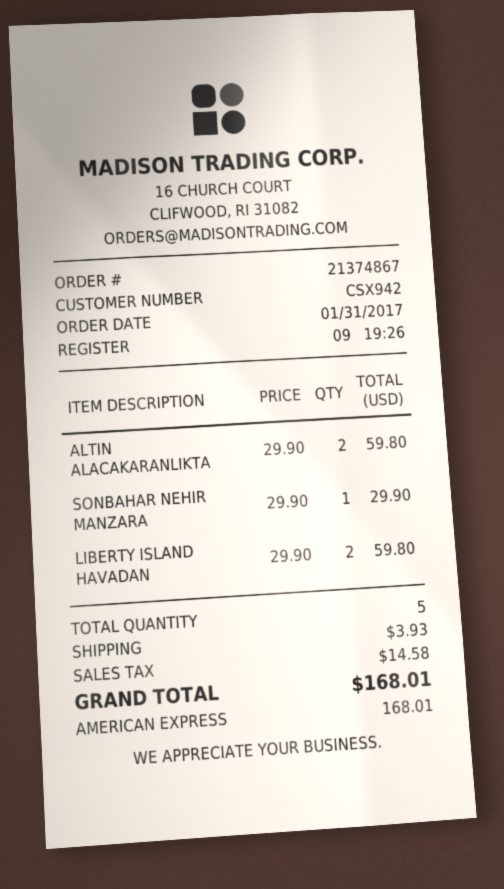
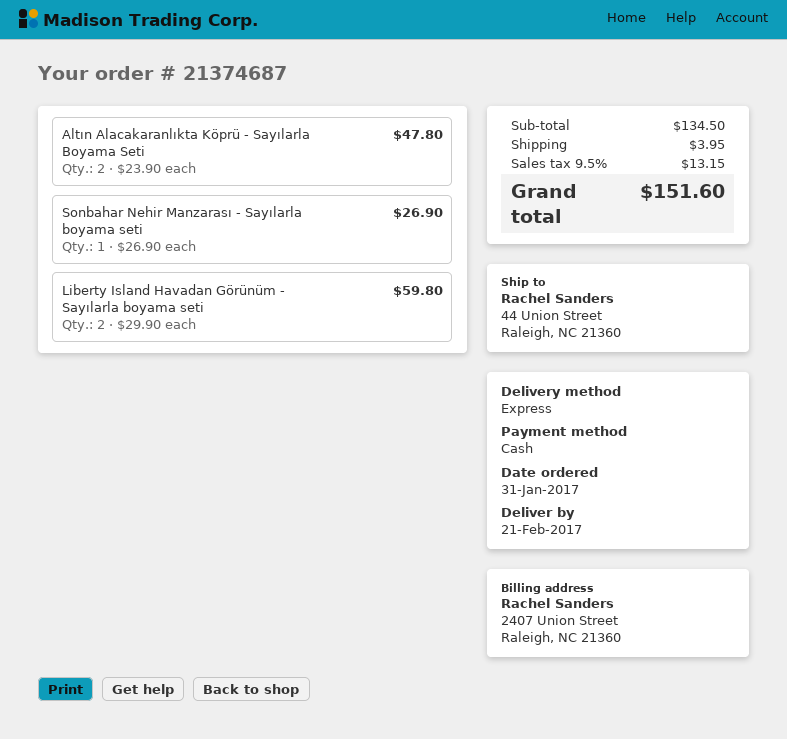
order number: 21374867 -> 21374687
payment method: American Express -> cash
ALTIN ALACAKARANLIKTA: 2 x 29.90 = 59.80 -> 2 x 23.90 = 47.80
SONBAHAR NEHIR MANZARA: 1 x 29.90 = 29.90 -> 1 x 26.90 = 26.90
shipping: 3.93 -> 3.95
tax: 14.58 -> 13.15
total: 168.01 -> 151.60

